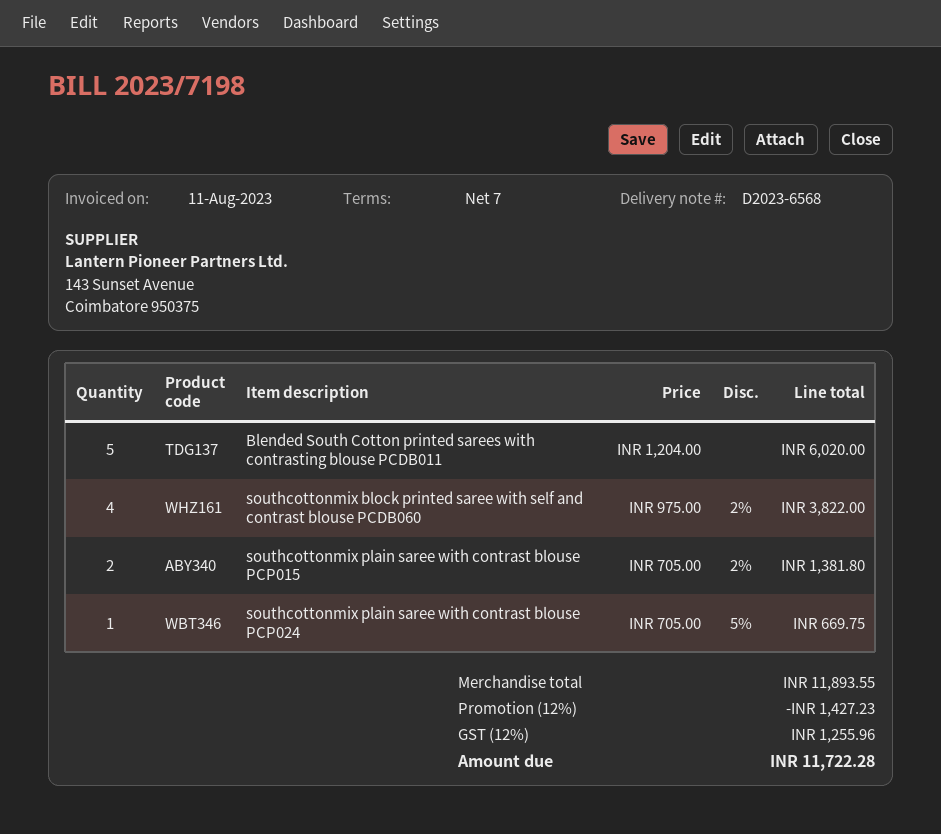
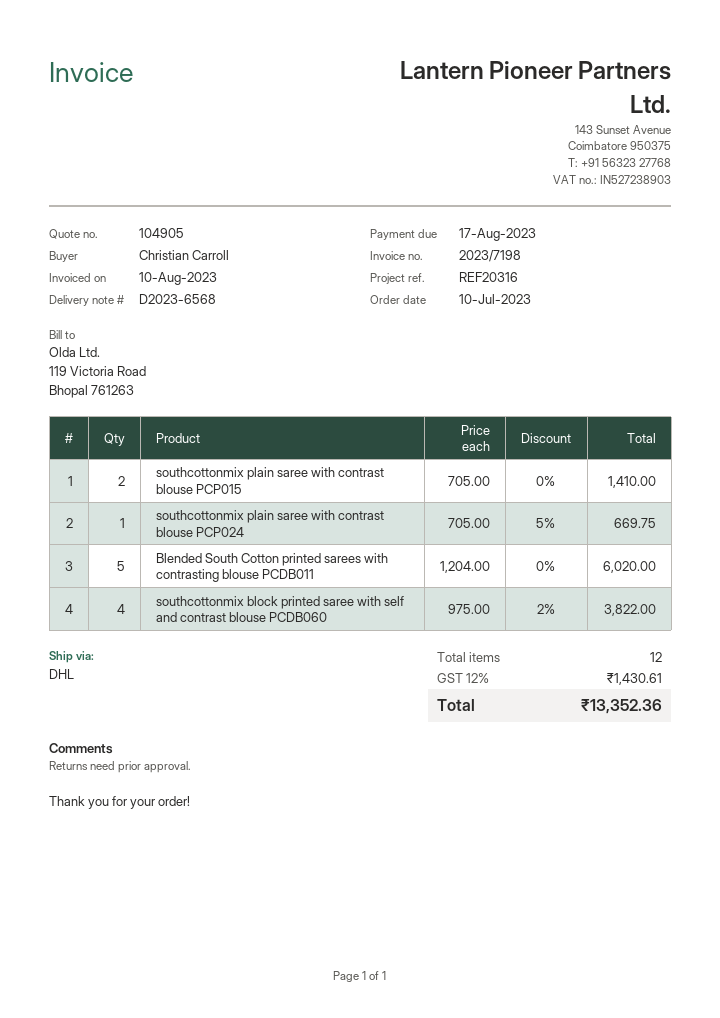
invoice date: 2023-08-11 -> 2023-08-10
southcottonmix plain saree with contrast blouse PCP015: 2 x 705.00 - 2% = 1381.80 -> 2 x 705.00 = 1410.00
discount: 12% = 1427.23 -> none
tax: 12% = 1255.96 -> 12% = 1430.61
total: 11722.28 -> 13352.36

